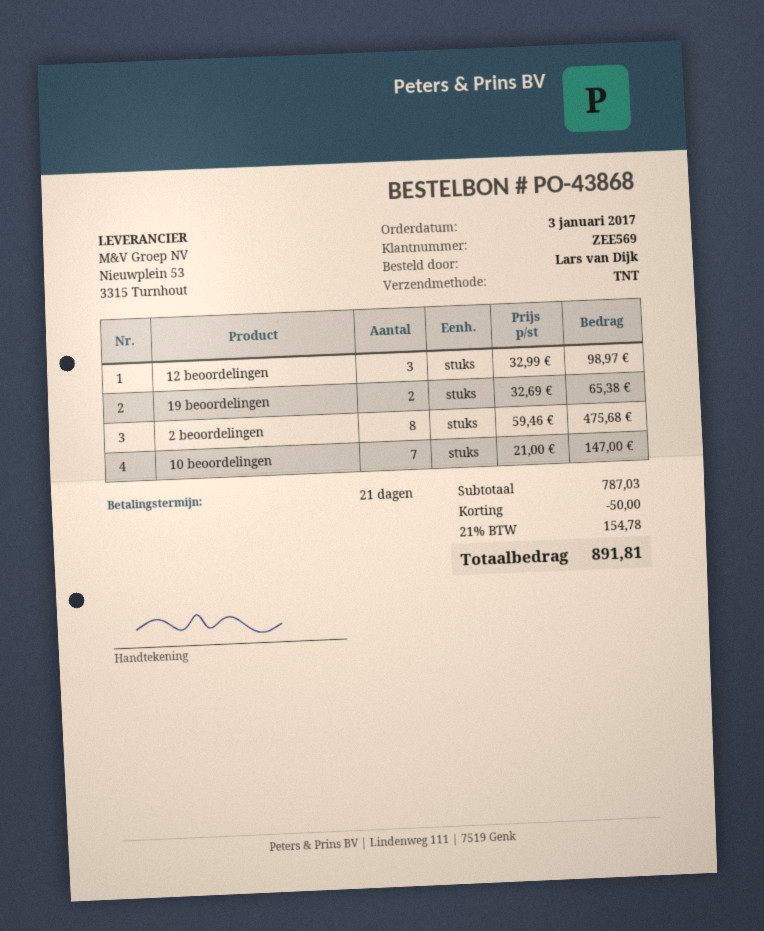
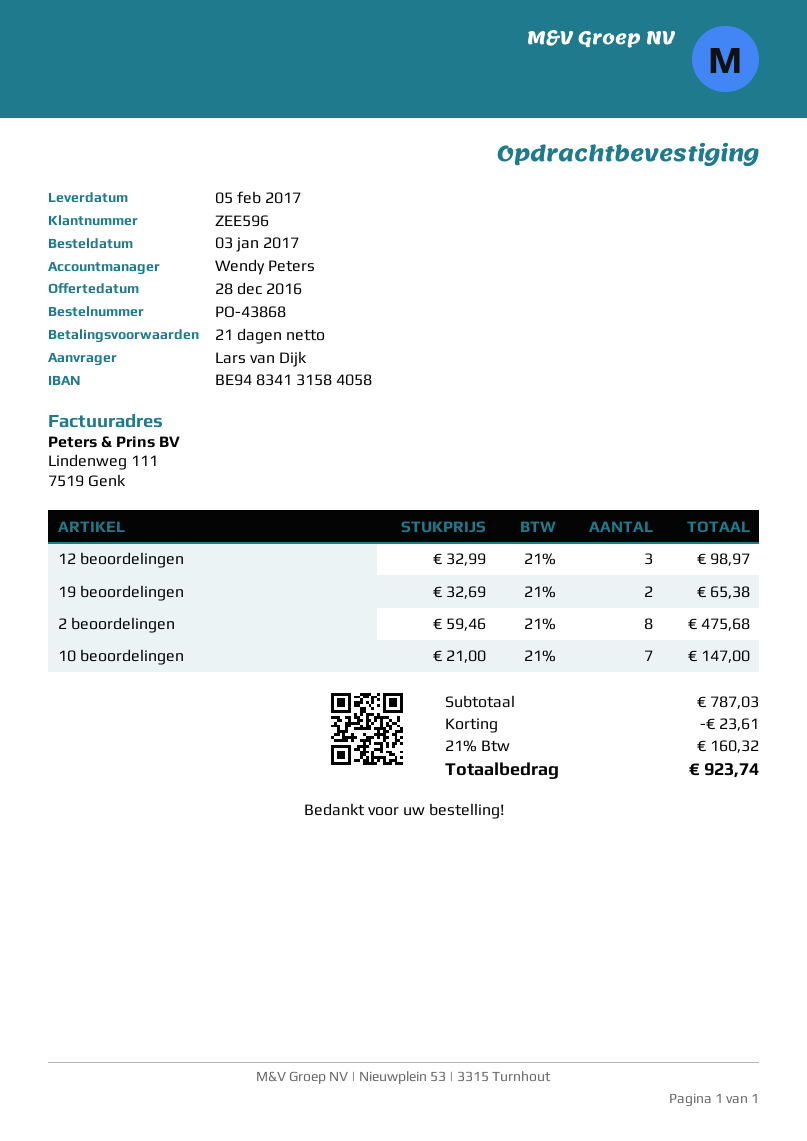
customer number: ZEE569 -> ZEE596
discount: 50.00 -> 23.61
tax: 21% = 154.78 -> 21% = 160.32
total: 891.81 -> 923.74

